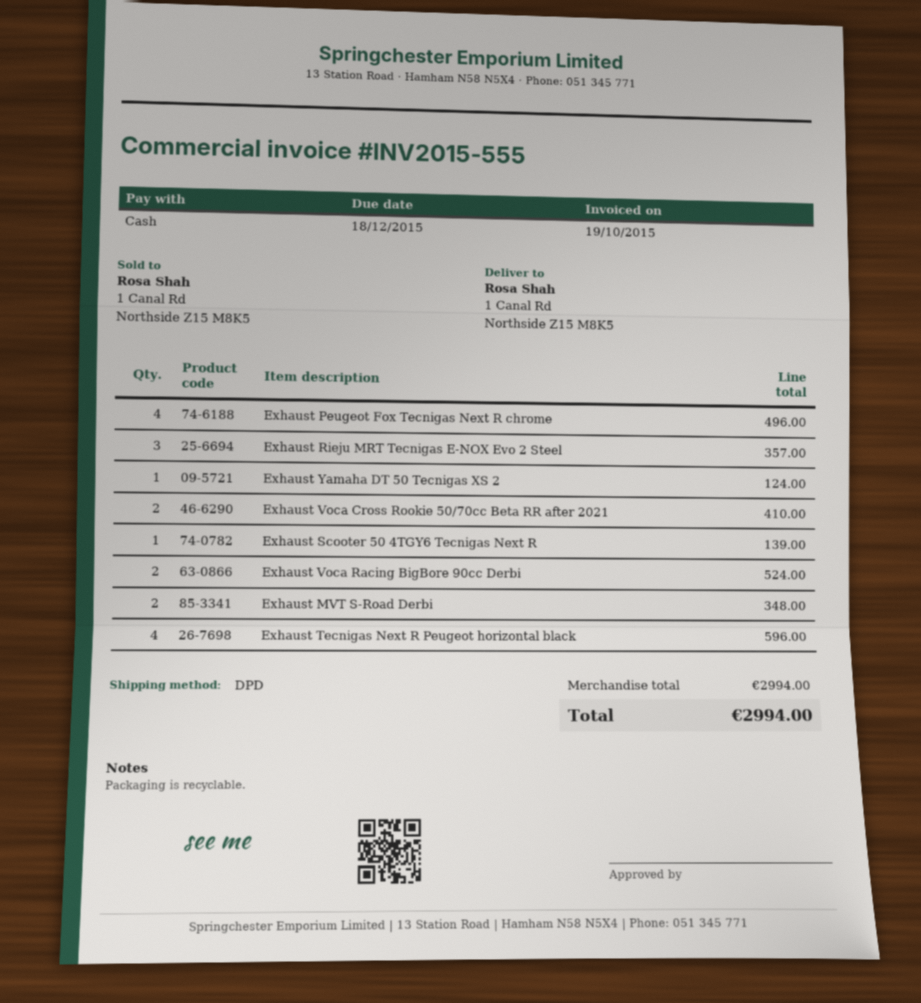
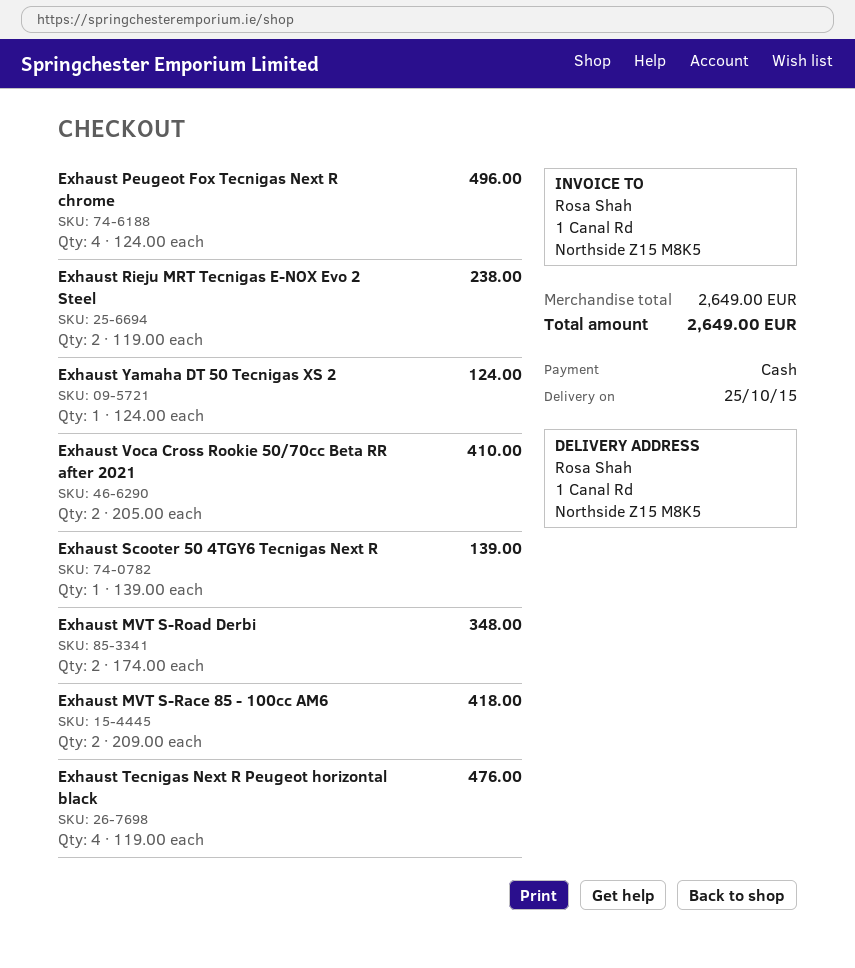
Exhaust Rieju MRT Tecnigas E-NOX Evo 2 Steel: 3 for 357.00 -> 2 for 238.00
Exhaust Voca Racing BigBore 90cc Derbi: 2 for 524.00 -> none
Exhaust Tecnigas Next R Peugeot horizontal black: 4 for 596.00 -> 4 for 476.00
Exhaust MVT S-Race 85 - 100cc AM6: none -> 2 for 418.00
subtotal: 2994.00 -> 2649.00
total: 2994.00 -> 2649.00

